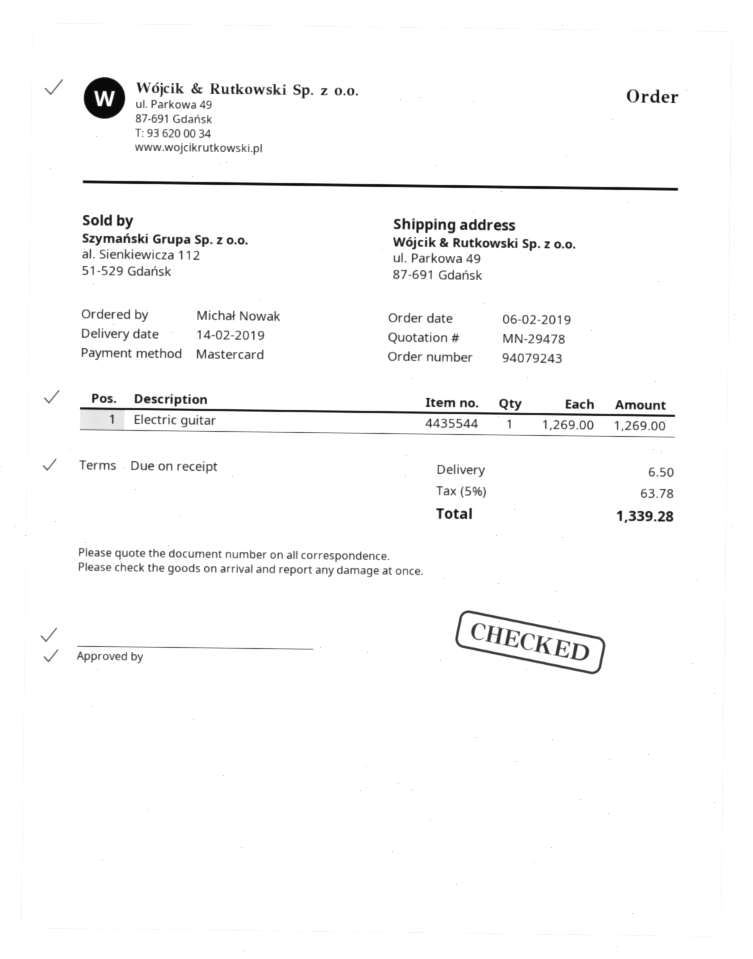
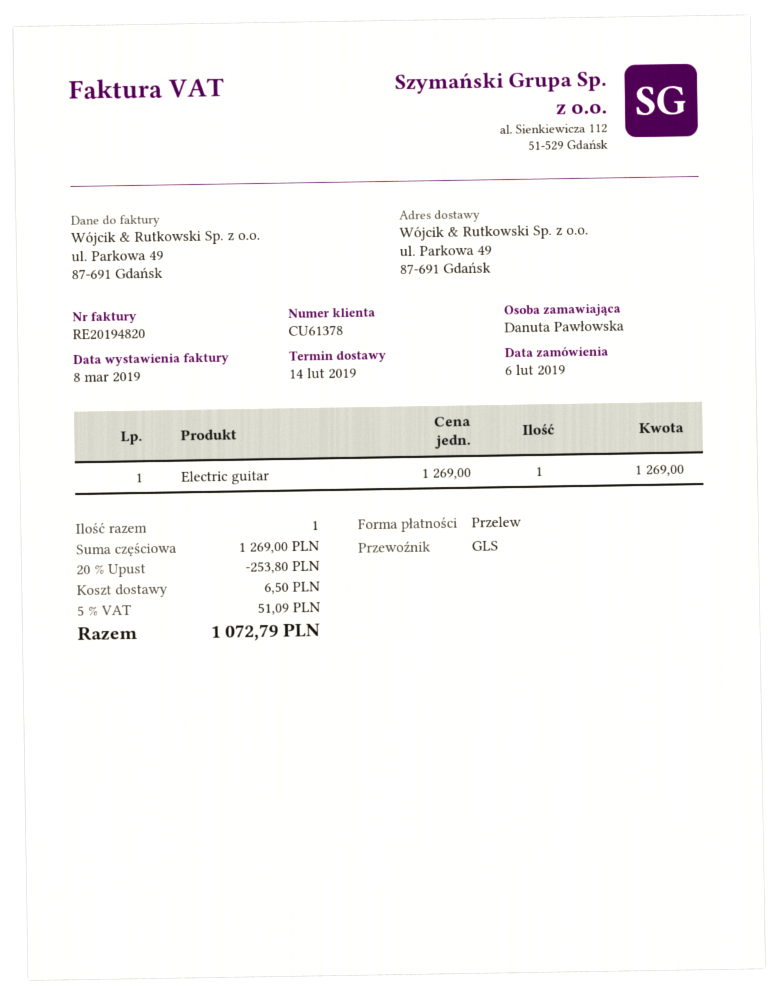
ordered by: Michał Nowak -> Danuta Pawłowska
payment method: Mastercard -> bank transfer
discount: none -> 20% = 253.80
tax: 5% = 63.78 -> 5% = 51.09
total: 1339.28 -> 1072.79

